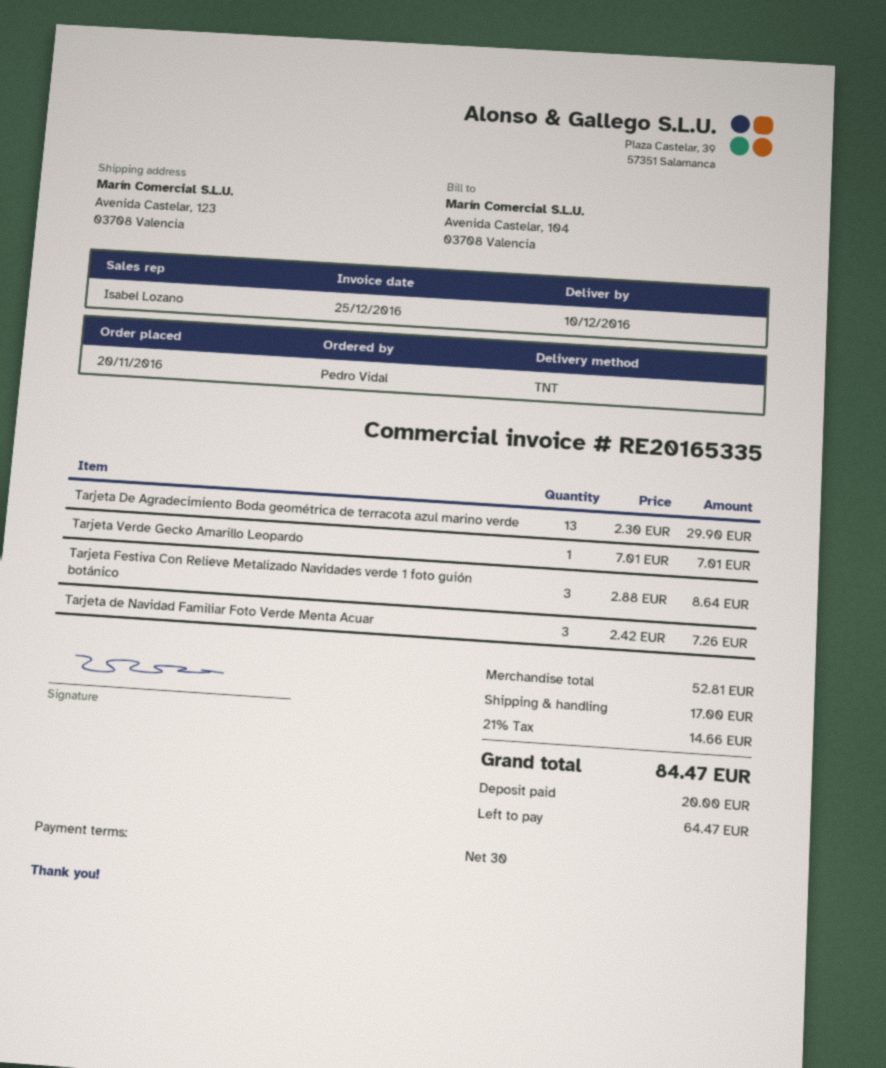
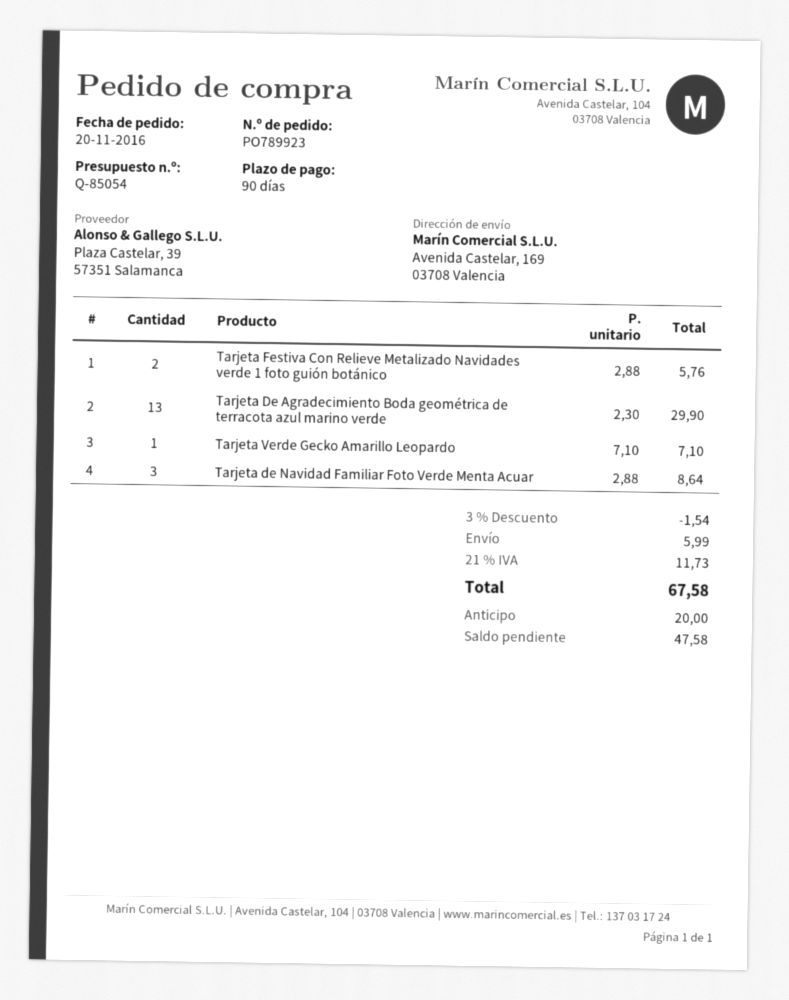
payment terms: 30 days -> 90 days
ship to: Avenida Castelar, 123, 03708 Valencia -> Avenida Castelar, 169, 03708 Valencia
Tarjeta Verde Gecko Amarillo Leopardo: 1 x 7.01 = 7.01 -> 1 x 7.10 = 7.10
Tarjeta Festiva Con Relieve Metalizado Navidades verde 1 foto guión botánico: 3 x 2.88 = 8.64 -> 2 x 2.88 = 5.76
Tarjeta de Navidad Familiar Foto Verde Menta Acuar: 3 x 2.42 = 7.26 -> 3 x 2.88 = 8.64
discount: none -> 3% = 1.54
shipping: 17.00 -> 5.99
tax: 21% = 14.66 -> 21% = 11.73
total: 84.47 -> 67.58
balance: 64.47 -> 47.58

